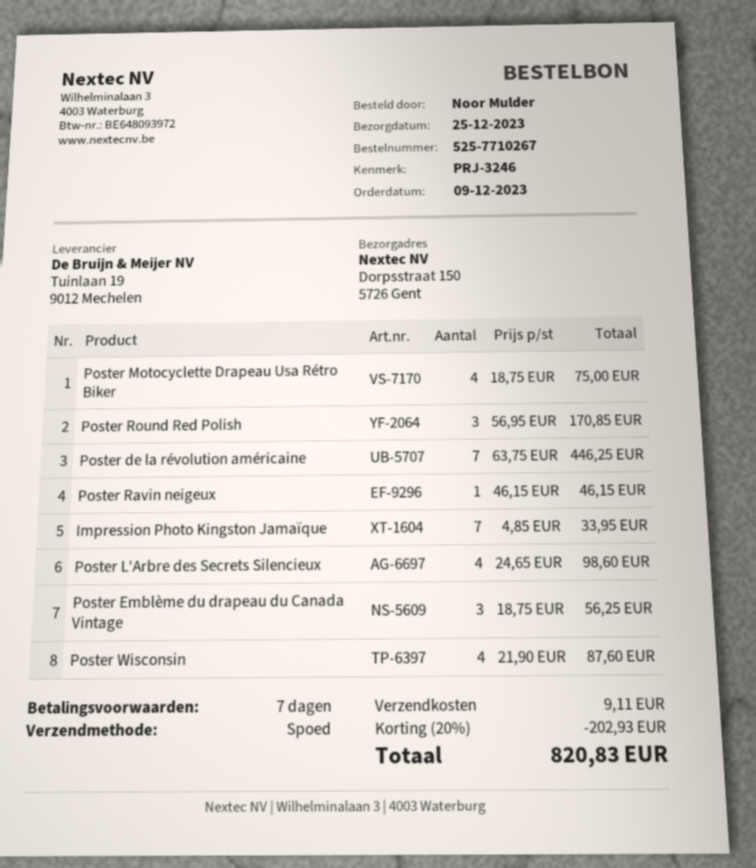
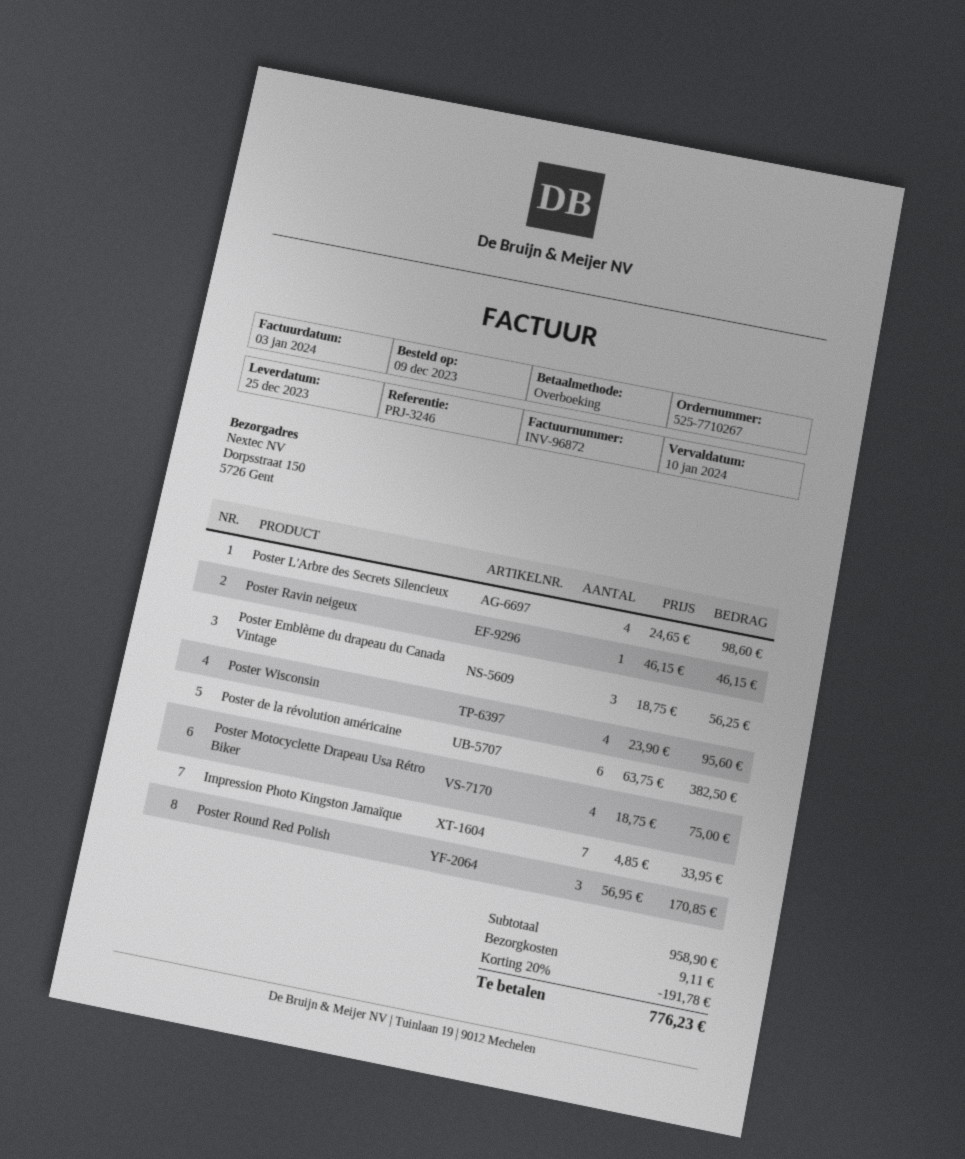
Poster de la révolution américaine: 7 x 63.75 = 446.25 -> 6 x 63.75 = 382.50
Poster Wisconsin: 4 x 21.90 = 87.60 -> 4 x 23.90 = 95.60
discount: 20% = 202.93 -> 20% = 191.78
total: 820.83 -> 776.23

